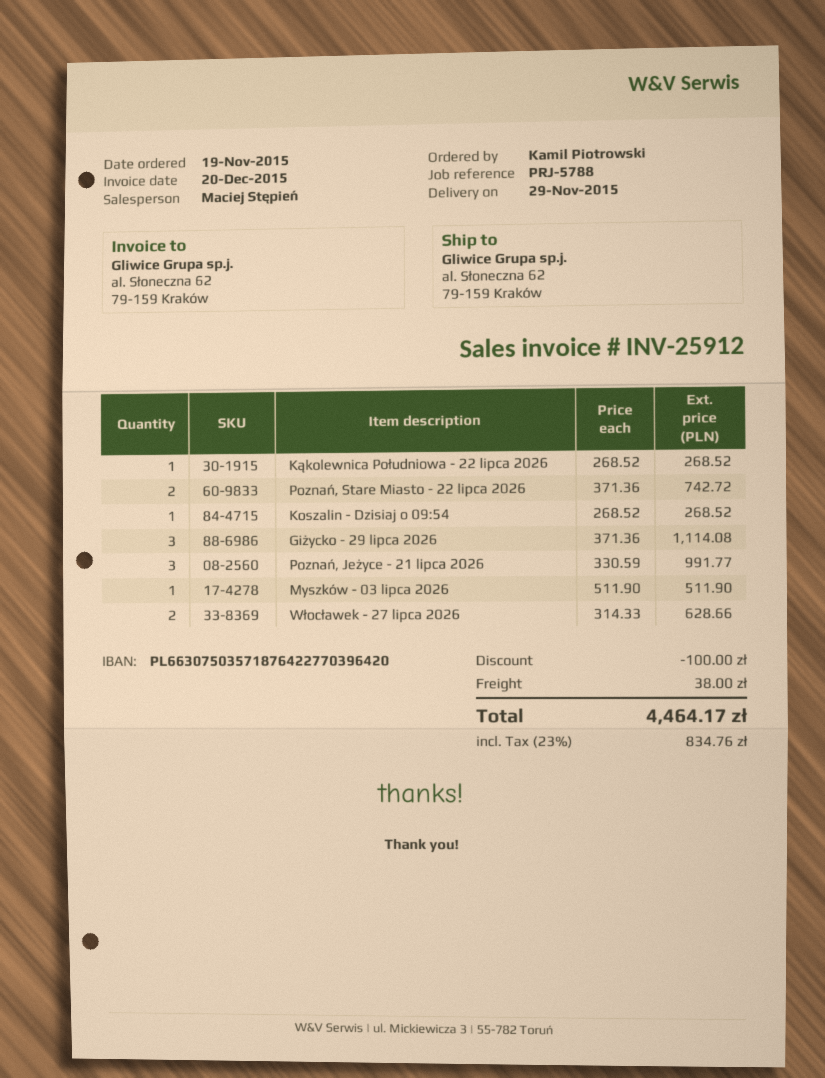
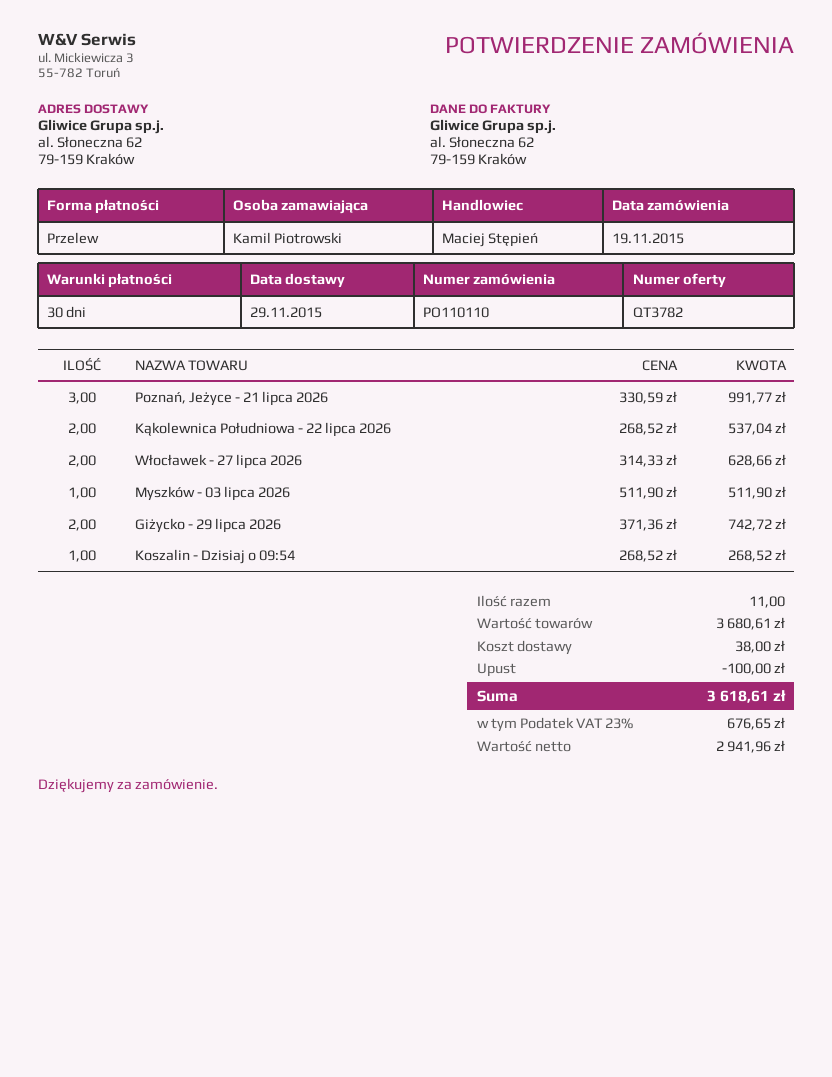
Kąkolewnica Południowa - 22 lipca 2026: 1 x 268.52 = 268.52 -> 2 x 268.52 = 537.04
Poznań, Stare Miasto - 22 lipca 2026: 2 x 371.36 = 742.72 -> none
Giżycko - 29 lipca 2026: 3 x 371.36 = 1114.08 -> 2 x 371.36 = 742.72
tax: 23% = 834.76 -> 23% = 676.65
total: 4464.17 -> 3618.61

